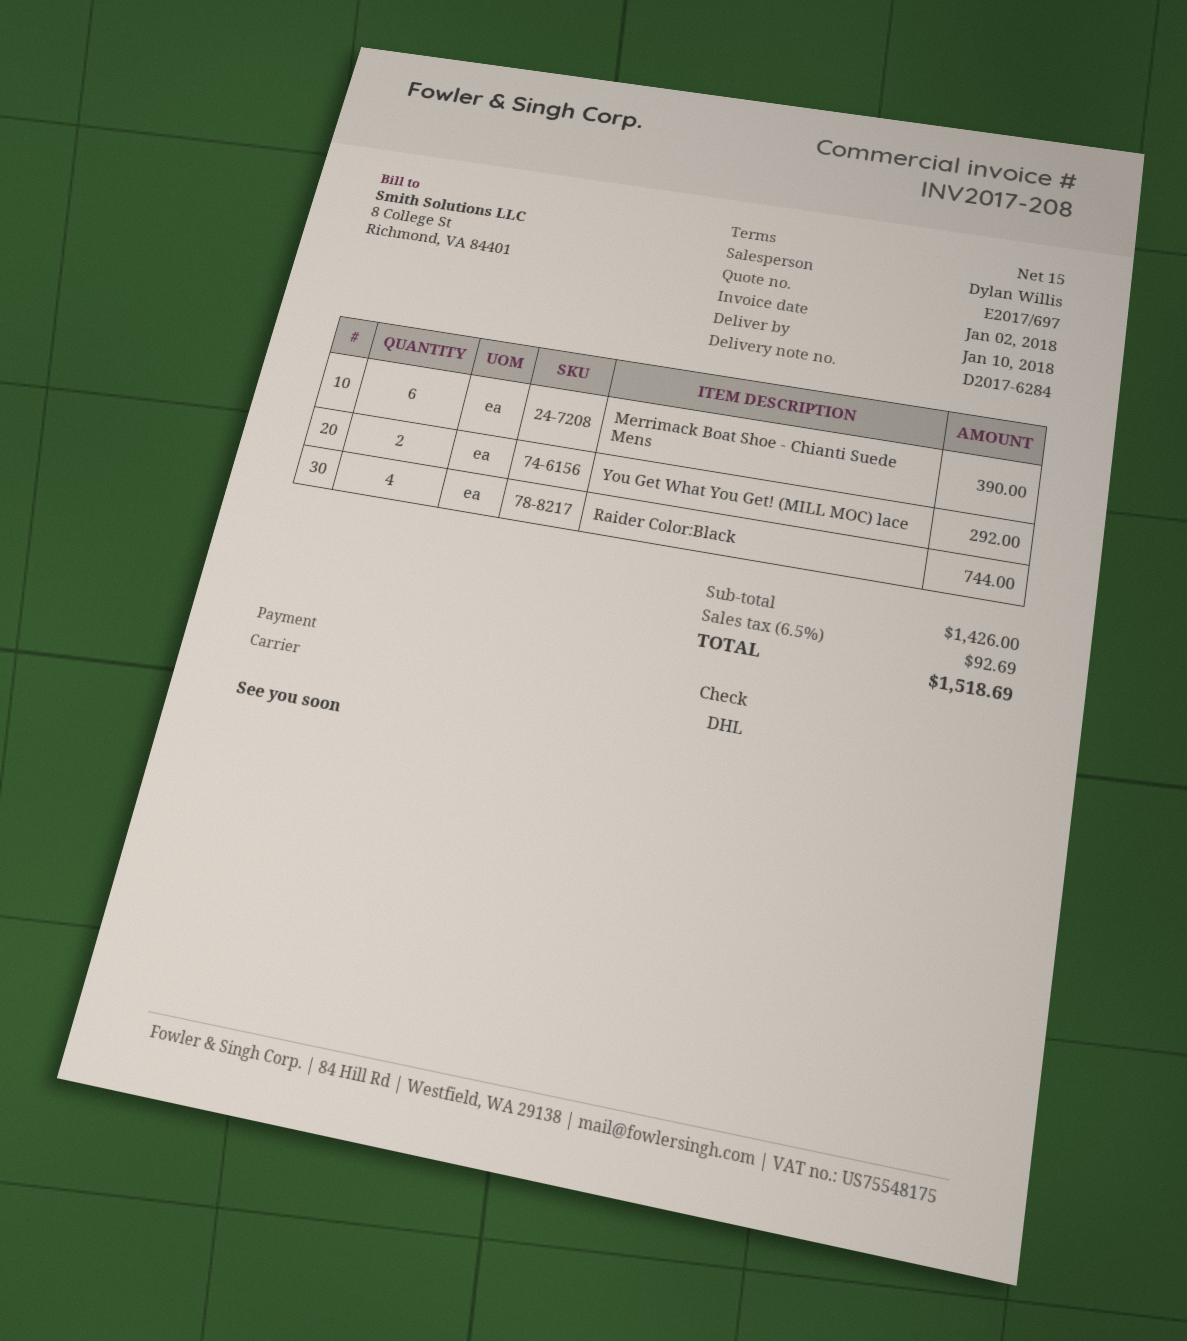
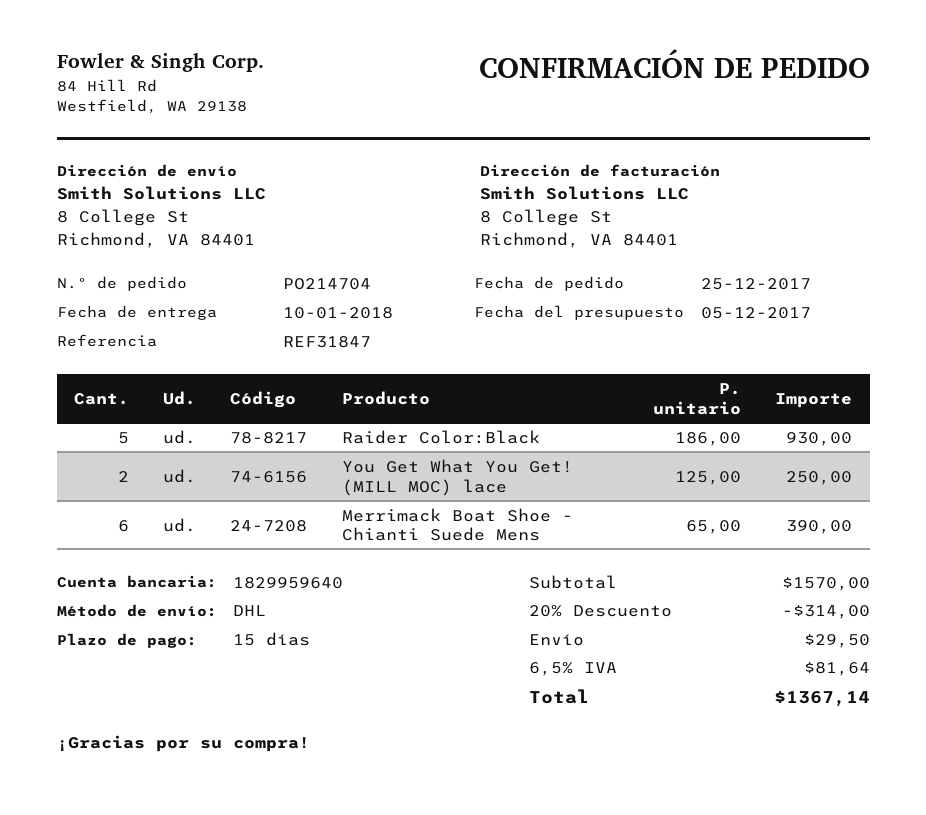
You Get What You Get! (MILL MOC) lace: 2 for 292.00 -> 2 for 250.00
Raider Color:Black: 4 for 744.00 -> 5 for 930.00
subtotal: 1426.00 -> 1570.00
discount: none -> 20% = 314.00
shipping: none -> 29.50
tax: 6.5% = 92.69 -> 6.5% = 81.64
total: 1518.69 -> 1367.14

